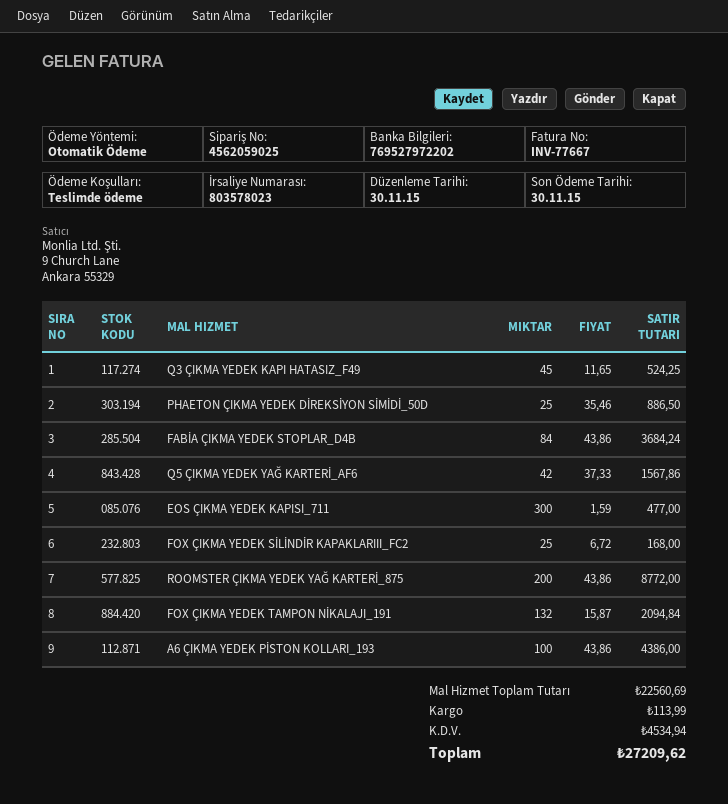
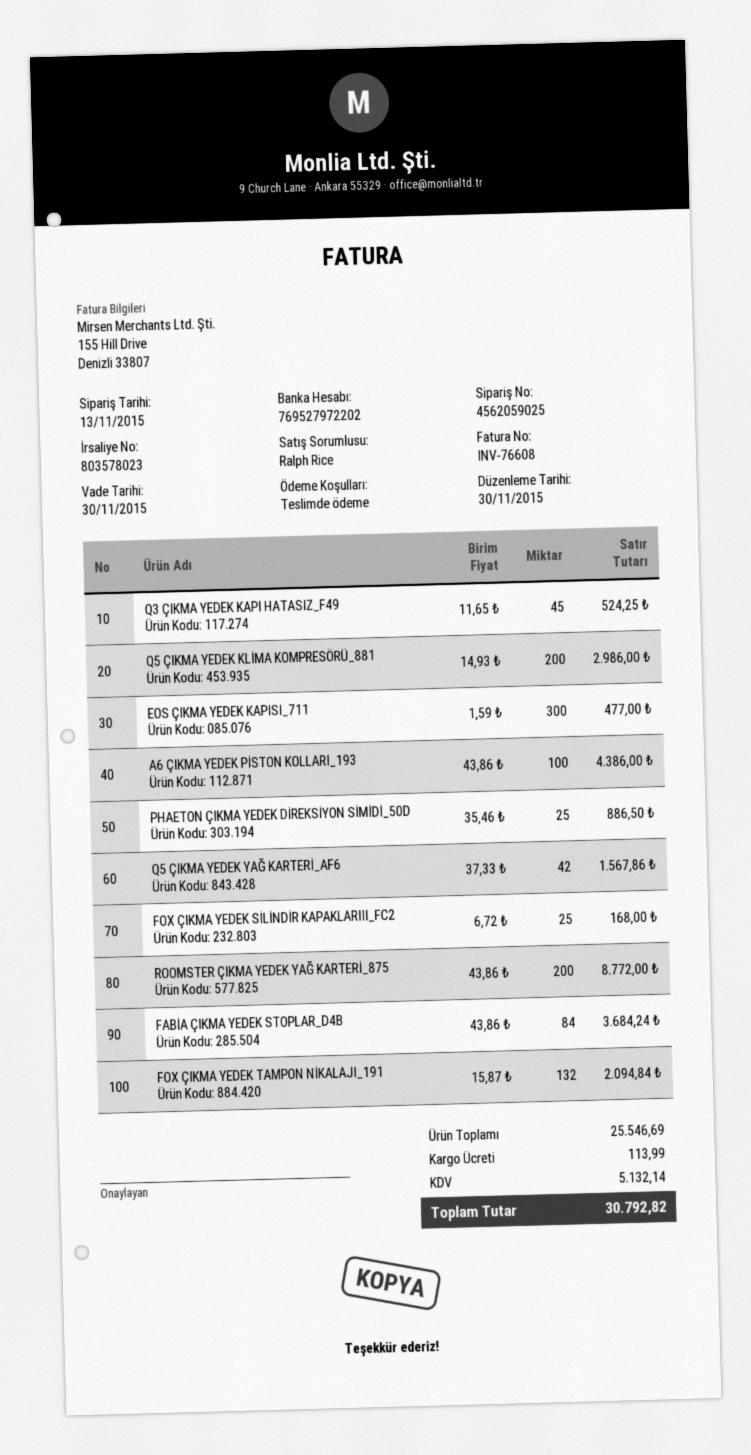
invoice number: INV-77667 -> INV-76608
Q5 ÇIKMA YEDEK KLİMA KOMPRESÖRÜ_881: none -> 200 x 14.93 = 2986.00
subtotal: 22560.69 -> 25546.69
tax: 4534.94 -> 5132.14
total: 27209.62 -> 30792.82

